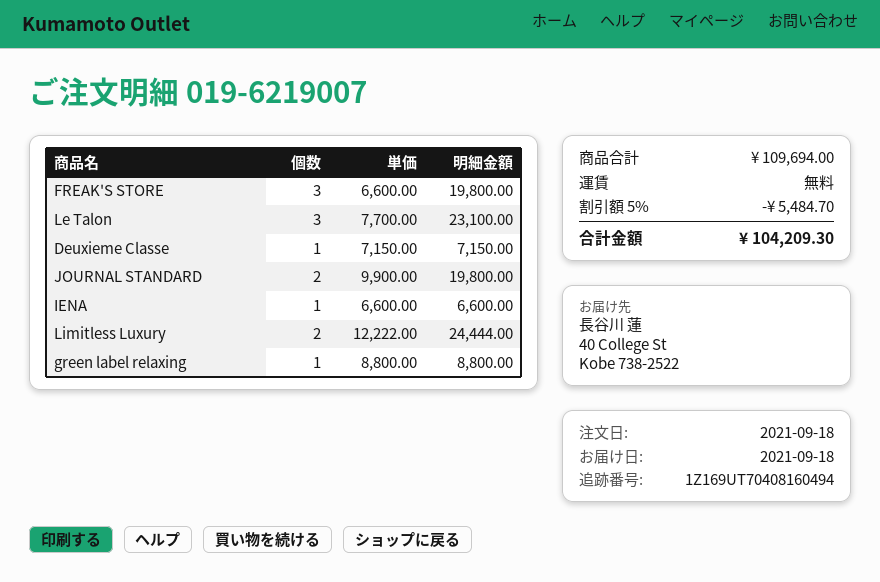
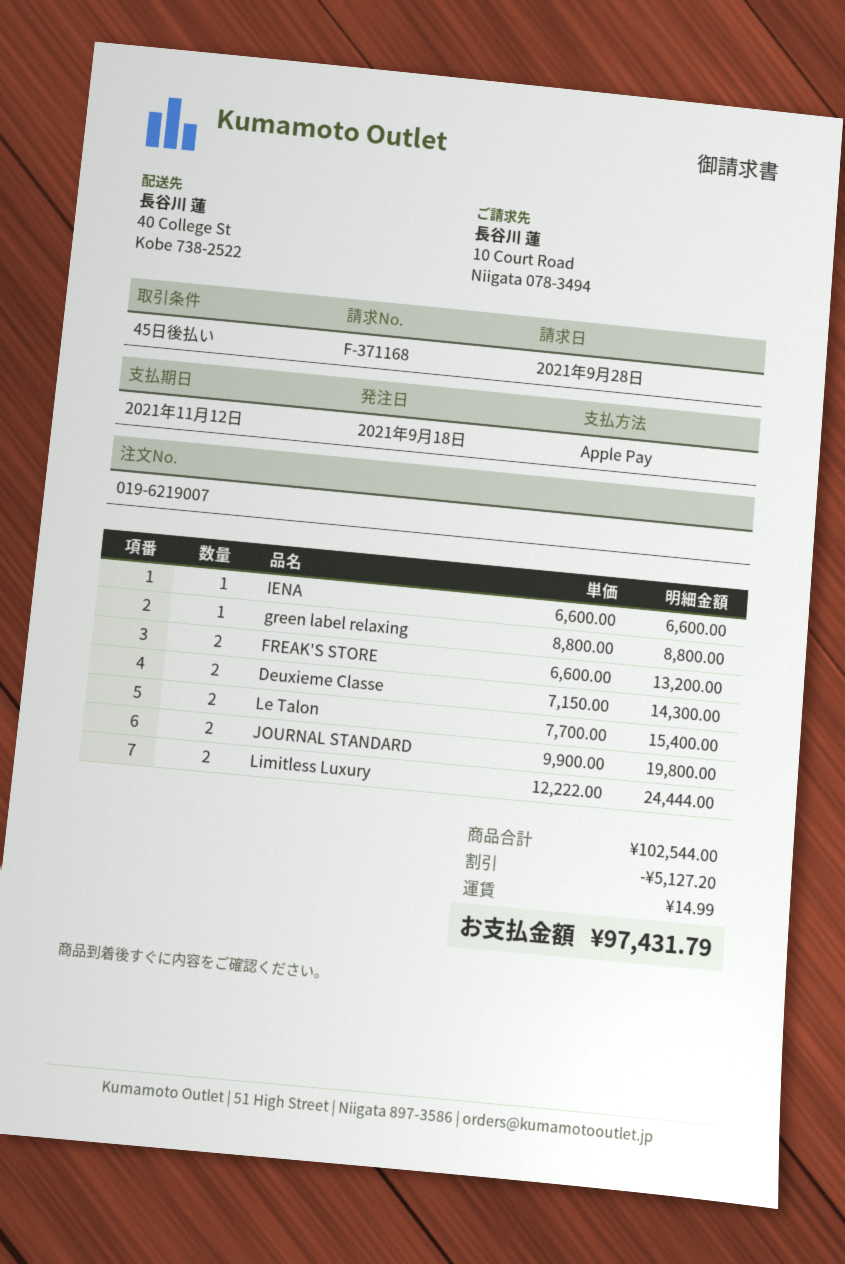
FREAK'S STORE: 3 x 6600.00 = 19800.00 -> 2 x 6600.00 = 13200.00
Le Talon: 3 x 7700.00 = 23100.00 -> 2 x 7700.00 = 15400.00
Deuxieme Classe: 1 x 7150.00 = 7150.00 -> 2 x 7150.00 = 14300.00
subtotal: 109694.00 -> 102544.00
discount: 5484.70 -> 5127.20
shipping: 0.00 -> 14.99
total: 104209.30 -> 97431.79

